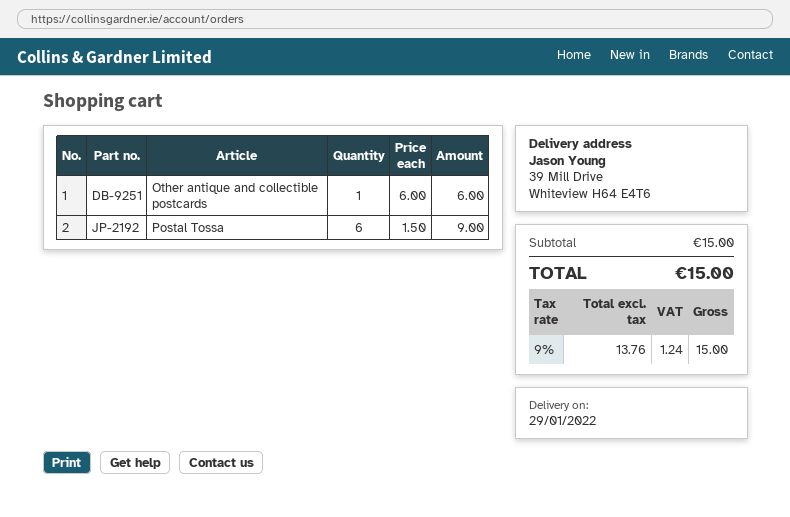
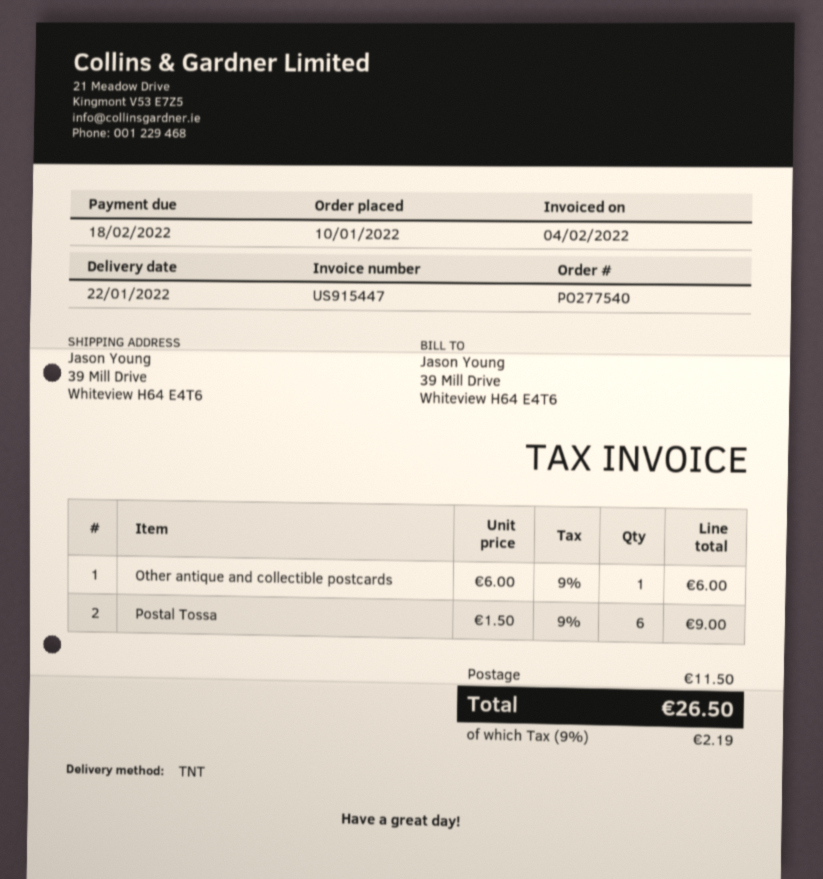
delivery date: 2022-01-29 -> 2022-01-22
shipping: none -> 11.50
tax: 9% = 1.24 -> 9% = 2.19
total: 15.00 -> 26.50

